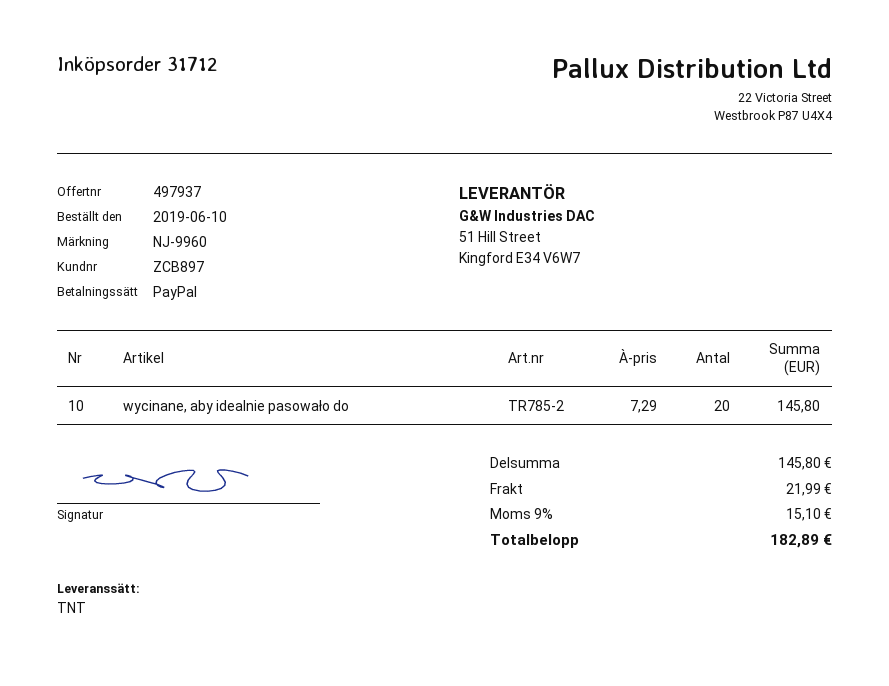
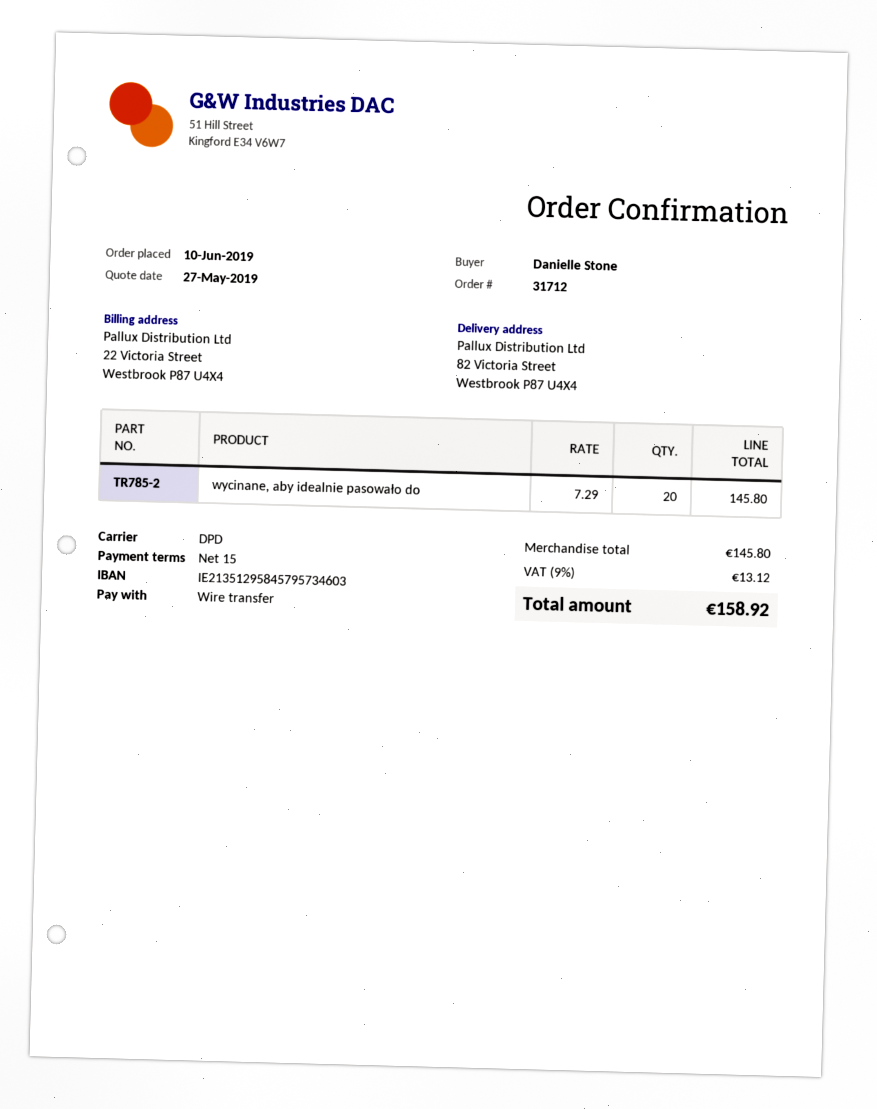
payment method: PayPal -> bank transfer
shipping method: TNT -> DPD
shipping: 21.99 -> none
tax: 9% = 15.10 -> 9% = 13.12
total: 182.89 -> 158.92

